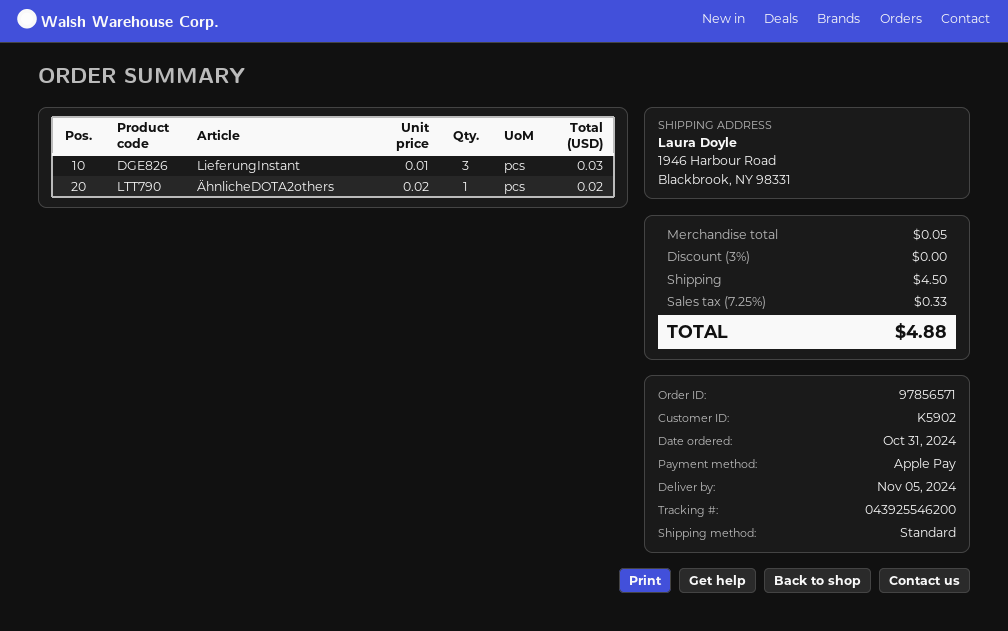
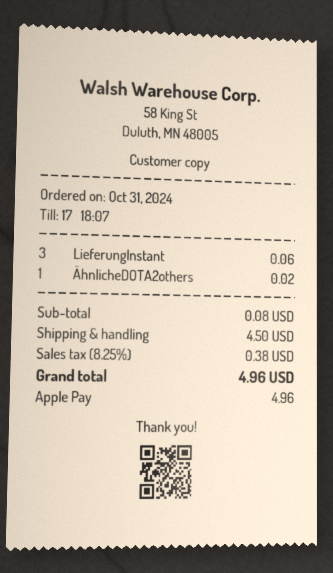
LieferungInstant: 3 for 0.03 -> 3 for 0.06
subtotal: 0.05 -> 0.08
discount: 3% = 0.00 -> none
tax: 7.25% = 0.33 -> 8.25% = 0.38
total: 4.88 -> 4.96

